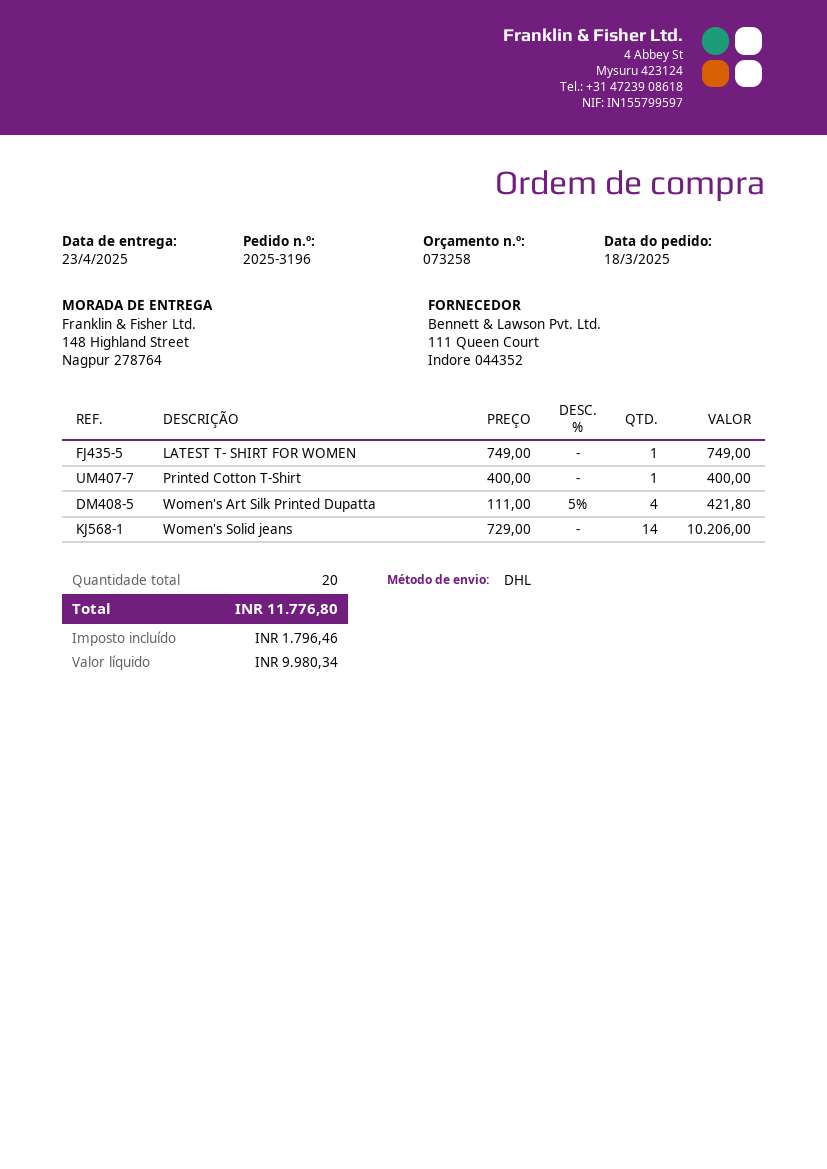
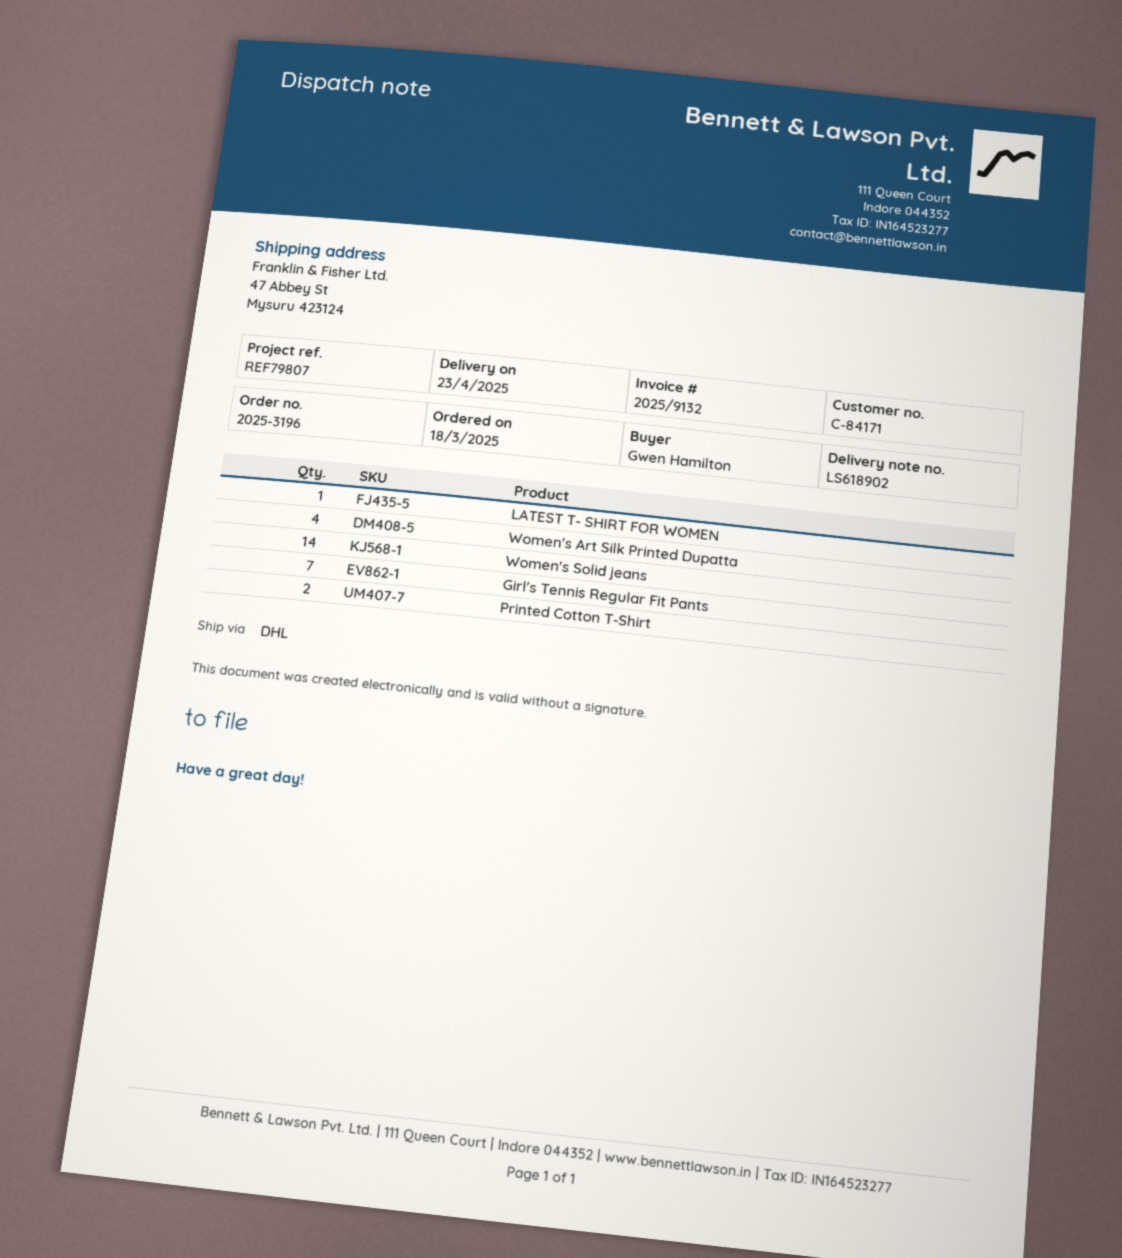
ship to: 148 Highland Street, Nagpur 278764 -> 47 Abbey St, Mysuru 423124
Printed Cotton T-Shirt: 1 -> 2
Girl's Tennis Regular Fit Pants: none -> 7

